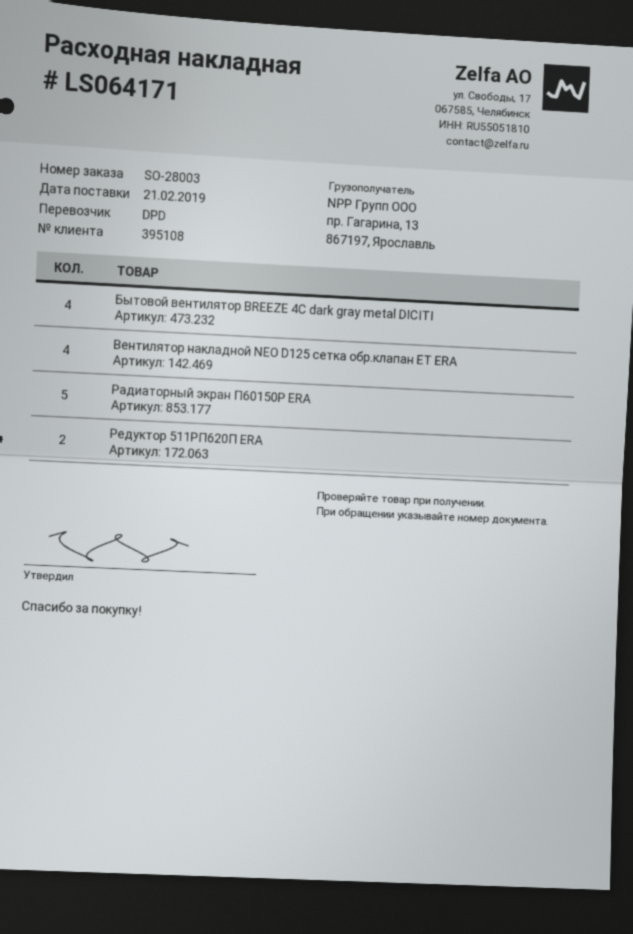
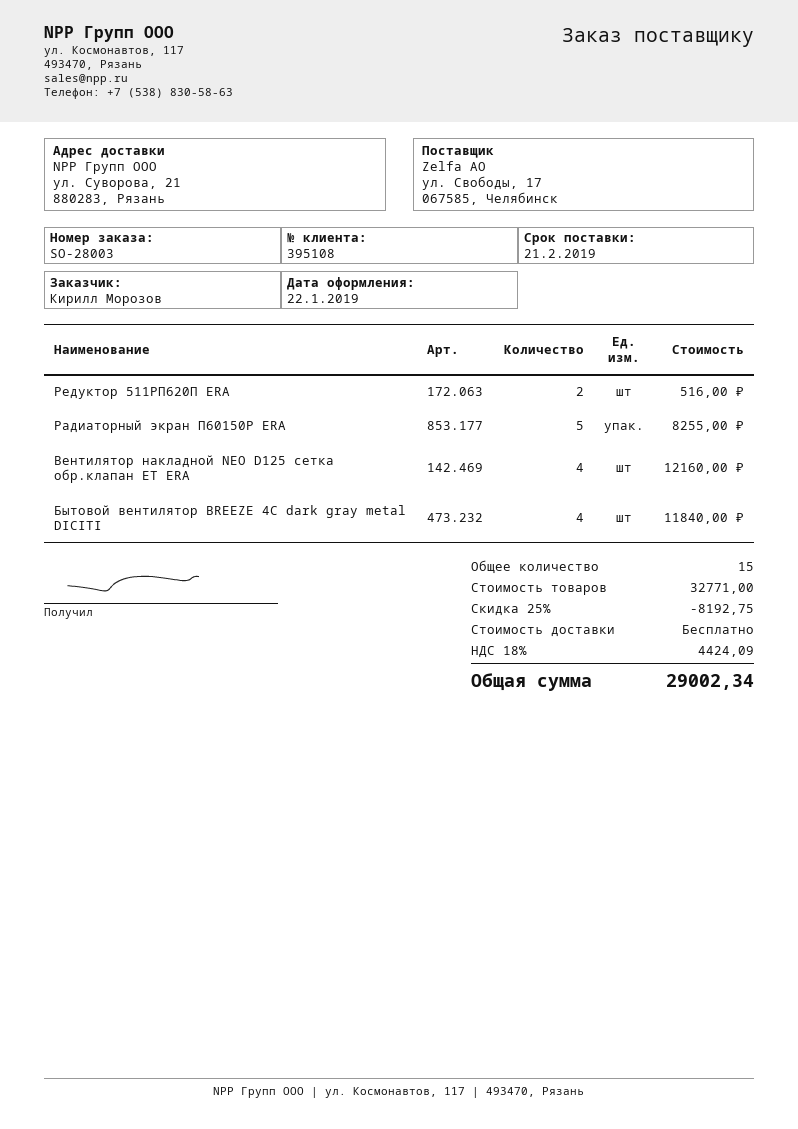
ship to: пр. Гагарина, 13, 867197, Ярославль -> ул. Суворова, 21, 880283, Рязань

